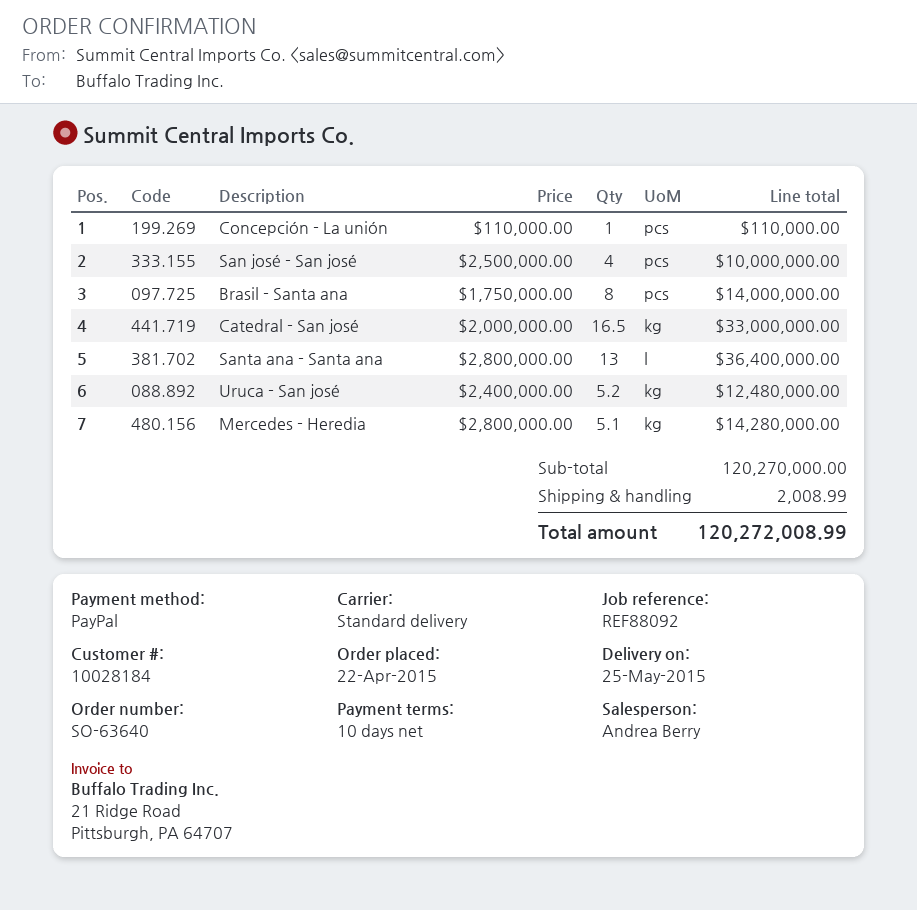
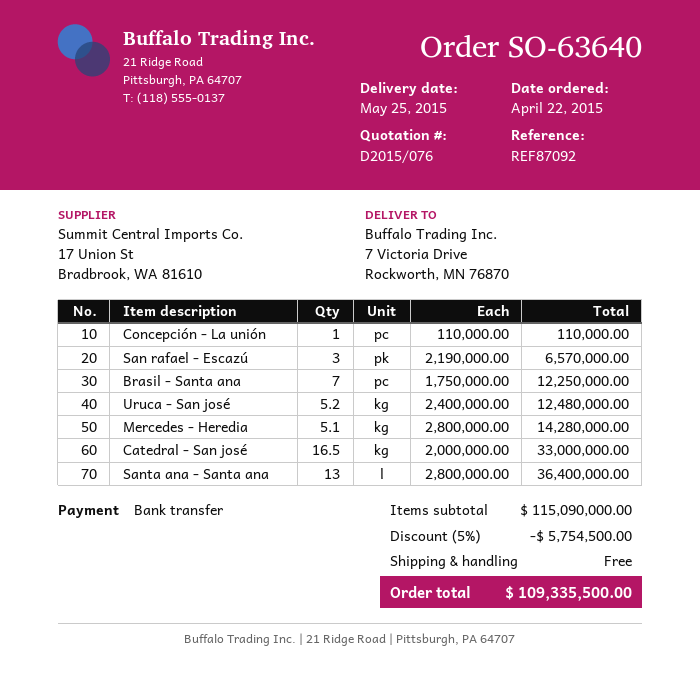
reference: REF88092 -> REF87092
payment method: PayPal -> bank transfer
San josé - San josé: 4 x 2500000.00 = 10000000.00 -> none
Brasil - Santa ana: 8 x 1750000.00 = 14000000.00 -> 7 x 1750000.00 = 12250000.00
San rafael - Escazú: none -> 3 x 2190000.00 = 6570000.00
subtotal: 120270000.00 -> 115090000.00
discount: none -> 5% = 5754500.00
shipping: 2008.99 -> 0.00
total: 120272008.99 -> 109335500.00

